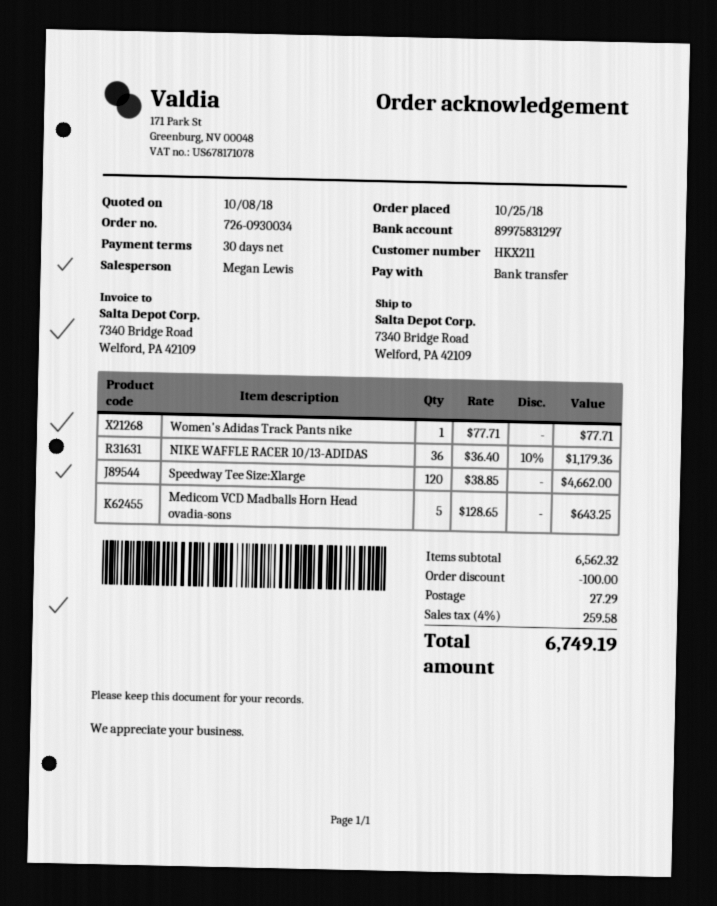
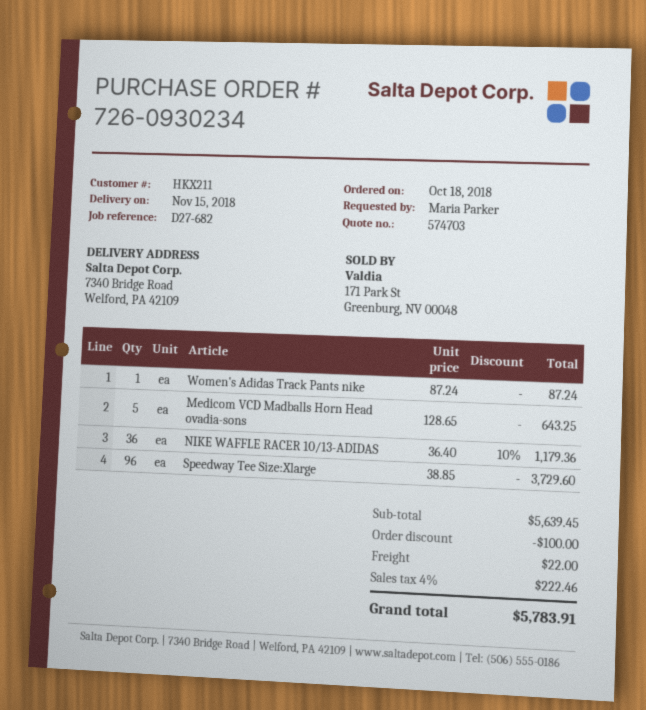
order number: 726-0930034 -> 726-0930234
order date: 2018-10-25 -> 2018-10-18
Women's Adidas Track Pants nike: 1 x 77.71 = 77.71 -> 1 x 87.24 = 87.24
Speedway Tee Size:Xlarge: 120 x 38.85 = 4662.00 -> 96 x 38.85 = 3729.60
subtotal: 6562.32 -> 5639.45
shipping: 27.29 -> 22.00
tax: 4% = 259.58 -> 4% = 222.46
total: 6749.19 -> 5783.91

